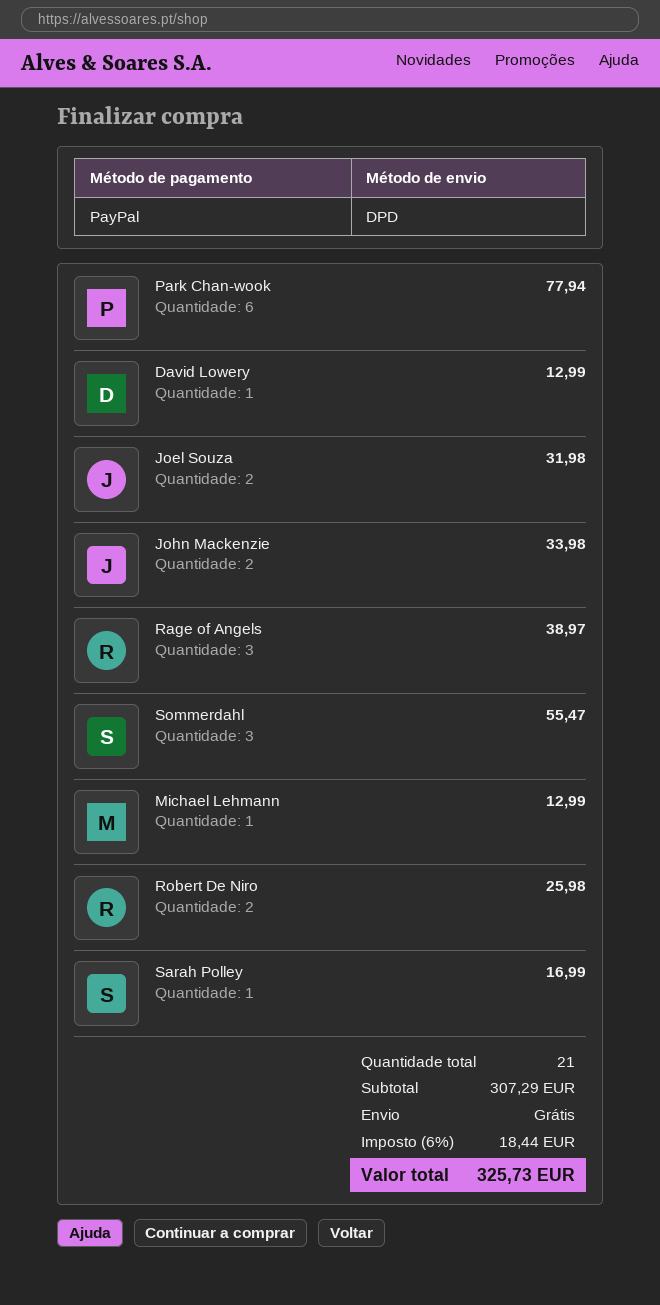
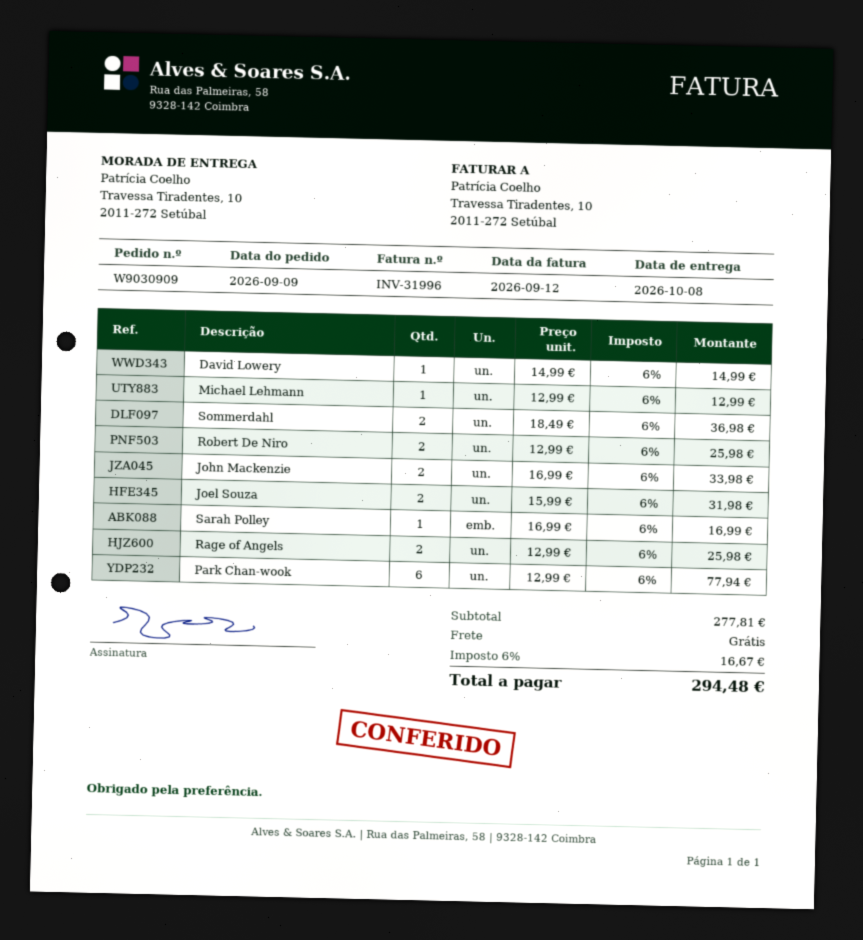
David Lowery: 1 for 12.99 -> 1 for 14.99
Rage of Angels: 3 for 38.97 -> 2 for 25.98
Sommerdahl: 3 for 55.47 -> 2 for 36.98
subtotal: 307.29 -> 277.81
tax: 6% = 18.44 -> 6% = 16.67
total: 325.73 -> 294.48

